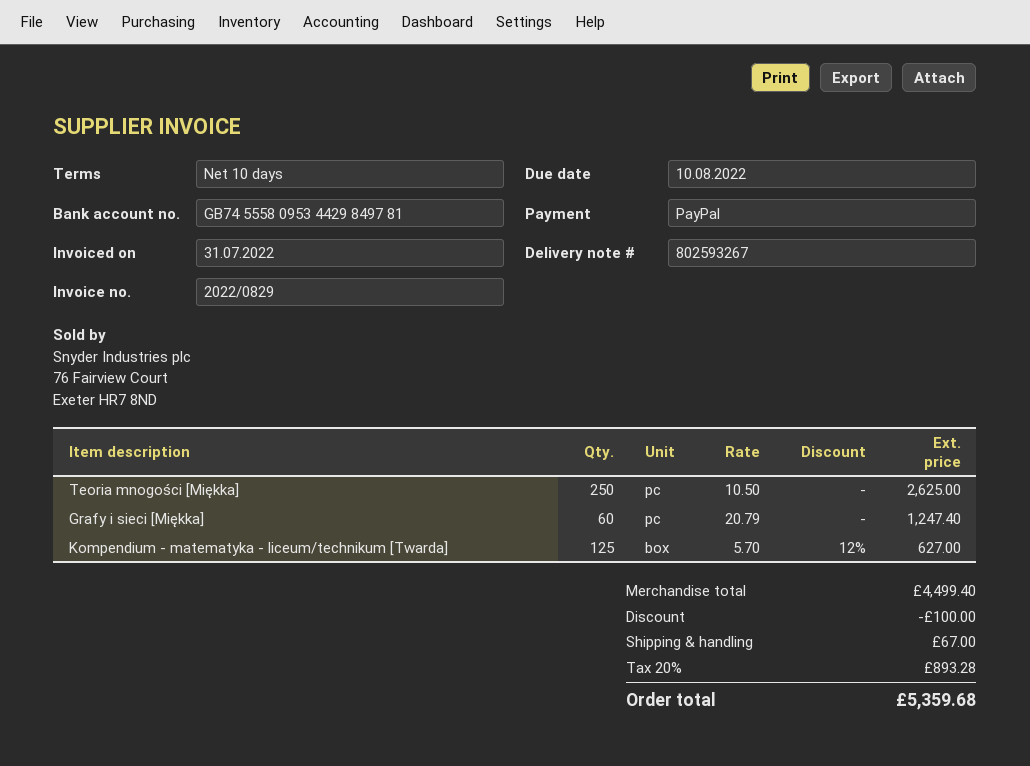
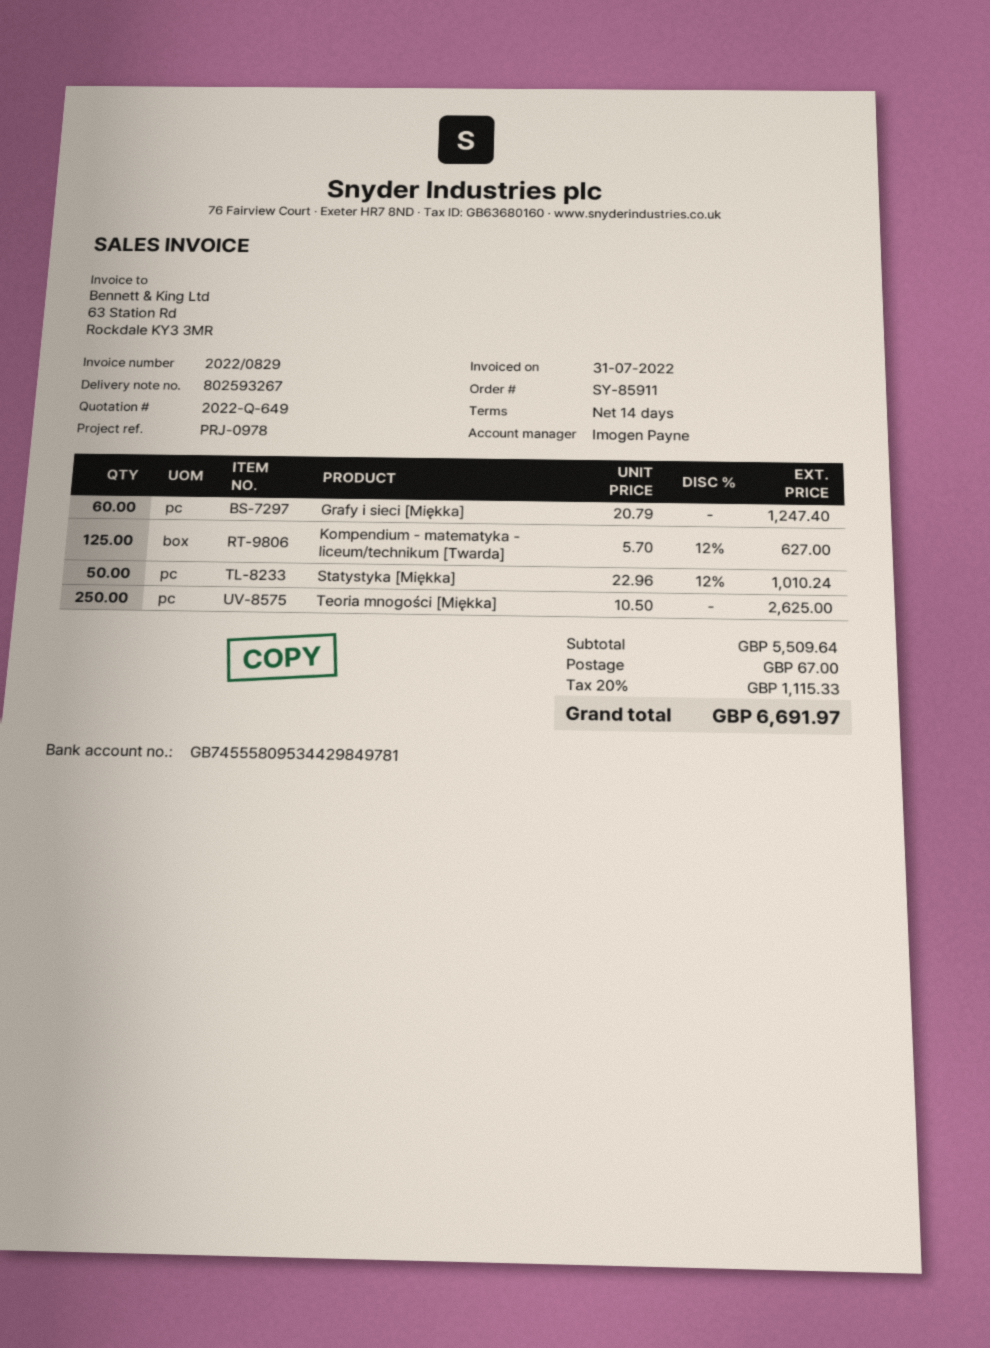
payment terms: 10 days -> 14 days
Statystyka [Miękka]: none -> 50 x 22.96 - 12% = 1010.24
subtotal: 4499.40 -> 5509.64
discount: 100.00 -> none
tax: 20% = 893.28 -> 20% = 1115.33
total: 5359.68 -> 6691.97

